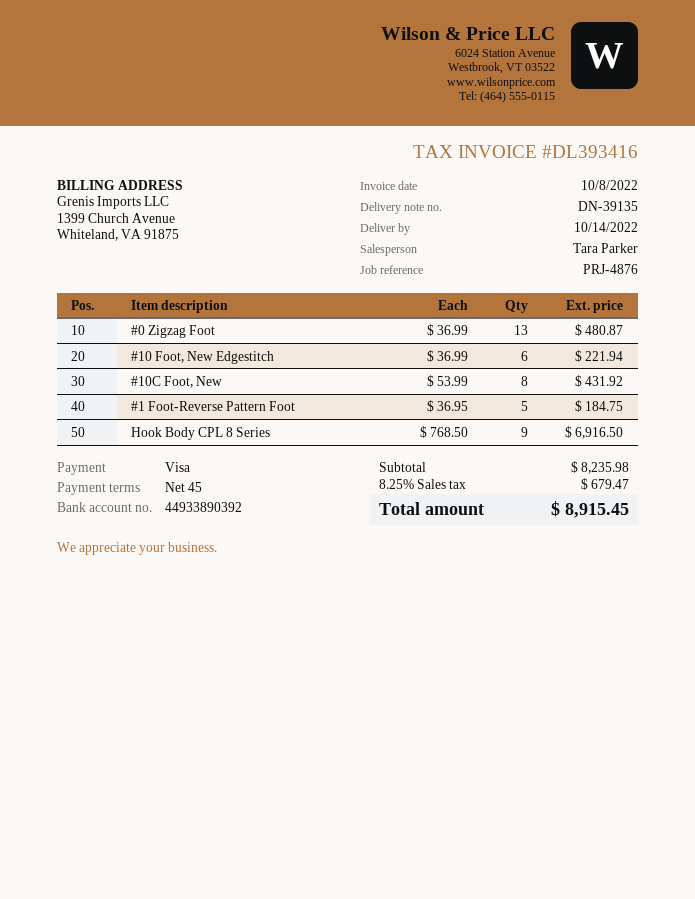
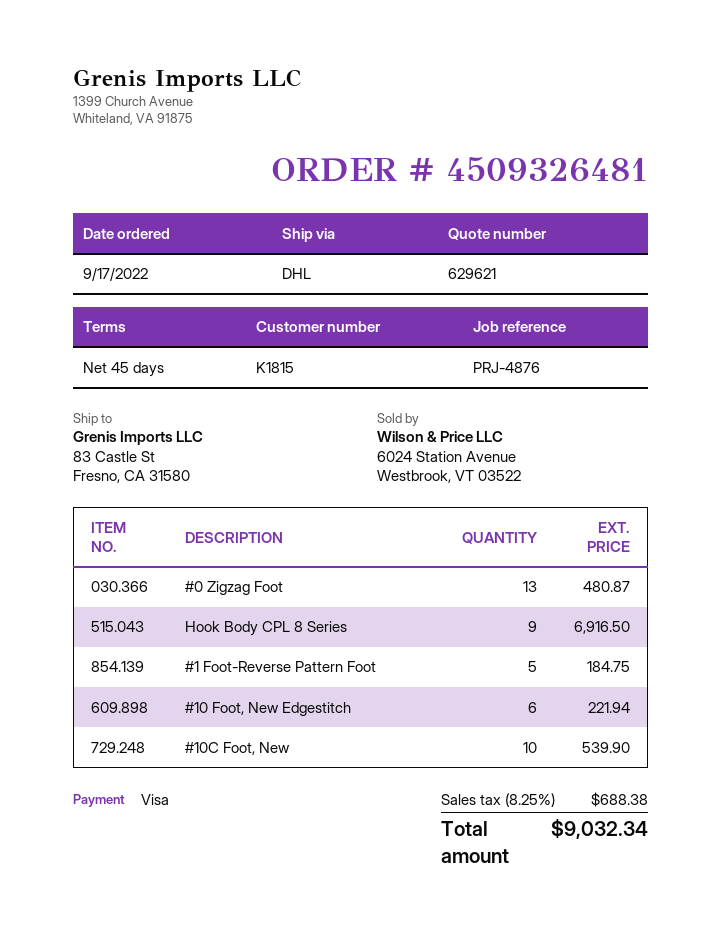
#10C Foot, New: 8 for 431.92 -> 10 for 539.90
tax: 8.25% = 679.47 -> 8.25% = 688.38
total: 8915.45 -> 9032.34

